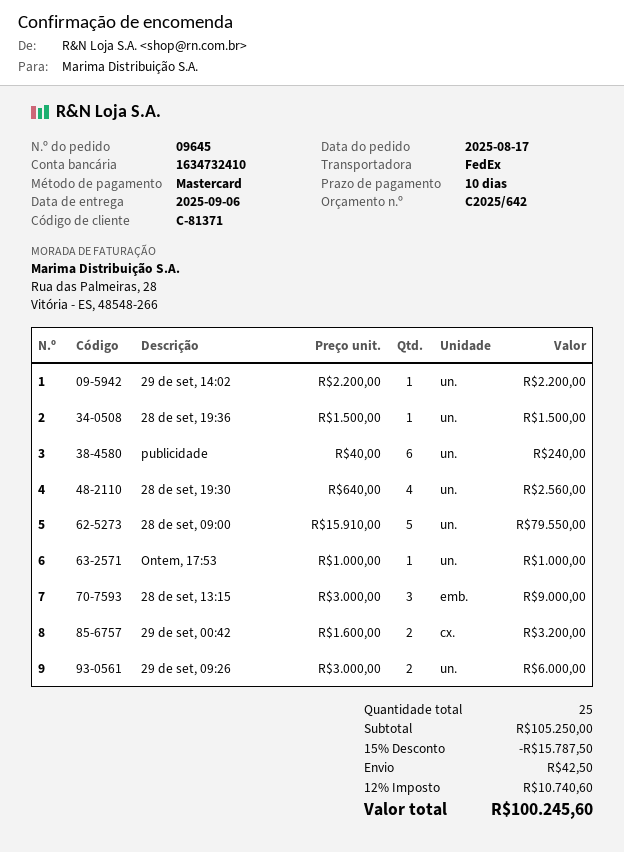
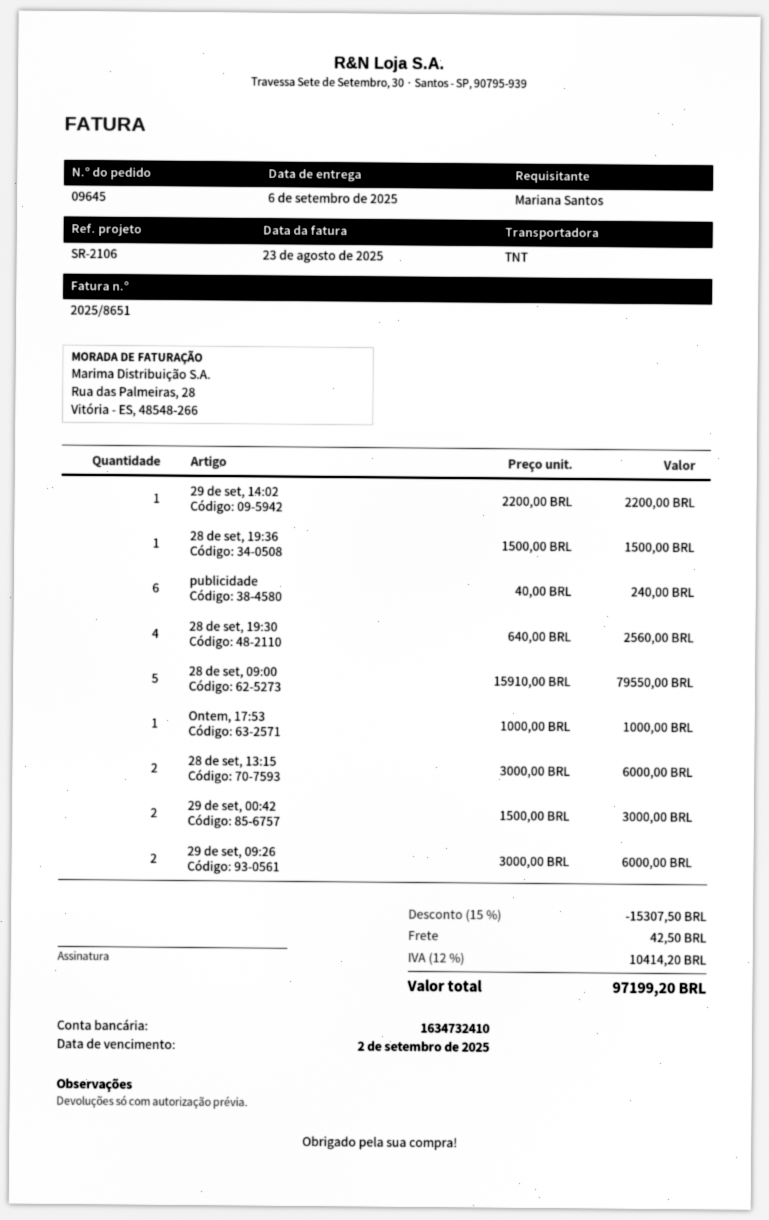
shipping method: FedEx -> TNT
28 de set, 13:15: 3 x 3000.00 = 9000.00 -> 2 x 3000.00 = 6000.00
29 de set, 00:42: 2 x 1600.00 = 3200.00 -> 2 x 1500.00 = 3000.00
discount: 15% = 15787.50 -> 15% = 15307.50
tax: 12% = 10740.60 -> 12% = 10414.20
total: 100245.60 -> 97199.20

